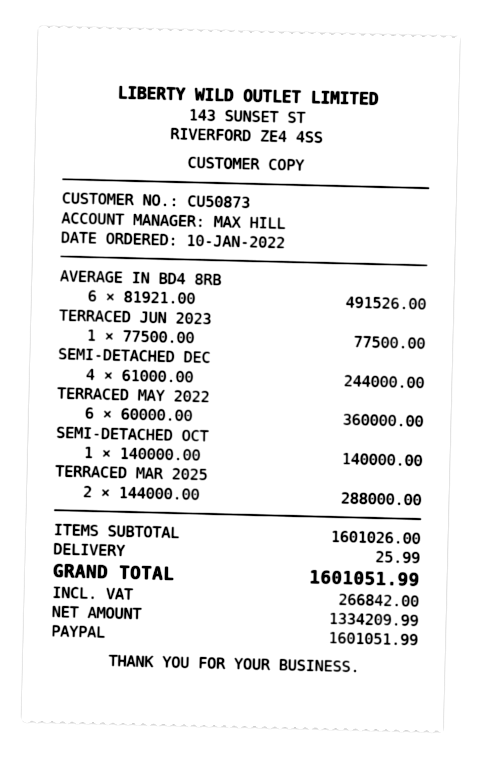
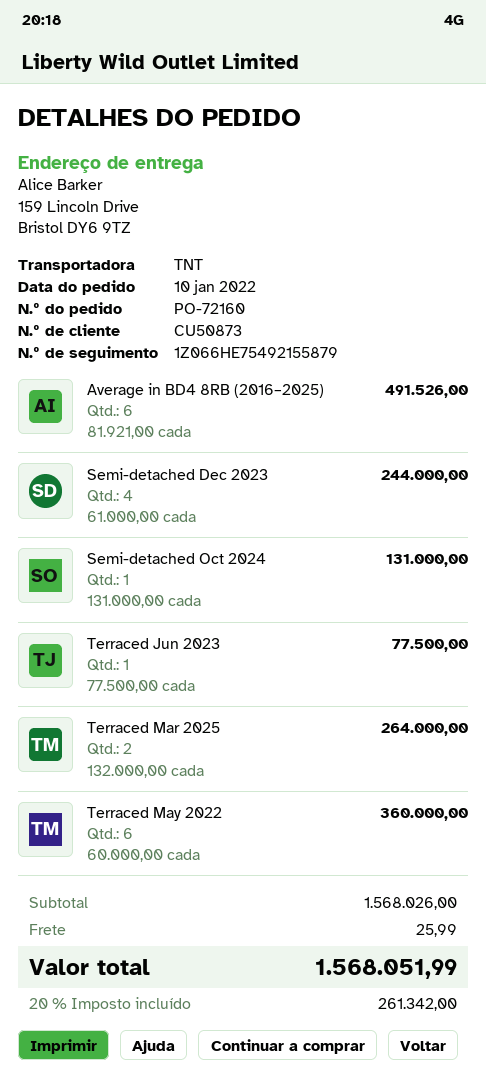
SEMI-DETACHED OCT: 1 x 140000.00 = 140000.00 -> 1 x 131000.00 = 131000.00
TERRACED MAR 2025: 2 x 144000.00 = 288000.00 -> 2 x 132000.00 = 264000.00
subtotal: 1601026.00 -> 1568026.00
tax: 266842.00 -> 261342.00
total: 1601051.99 -> 1568051.99

